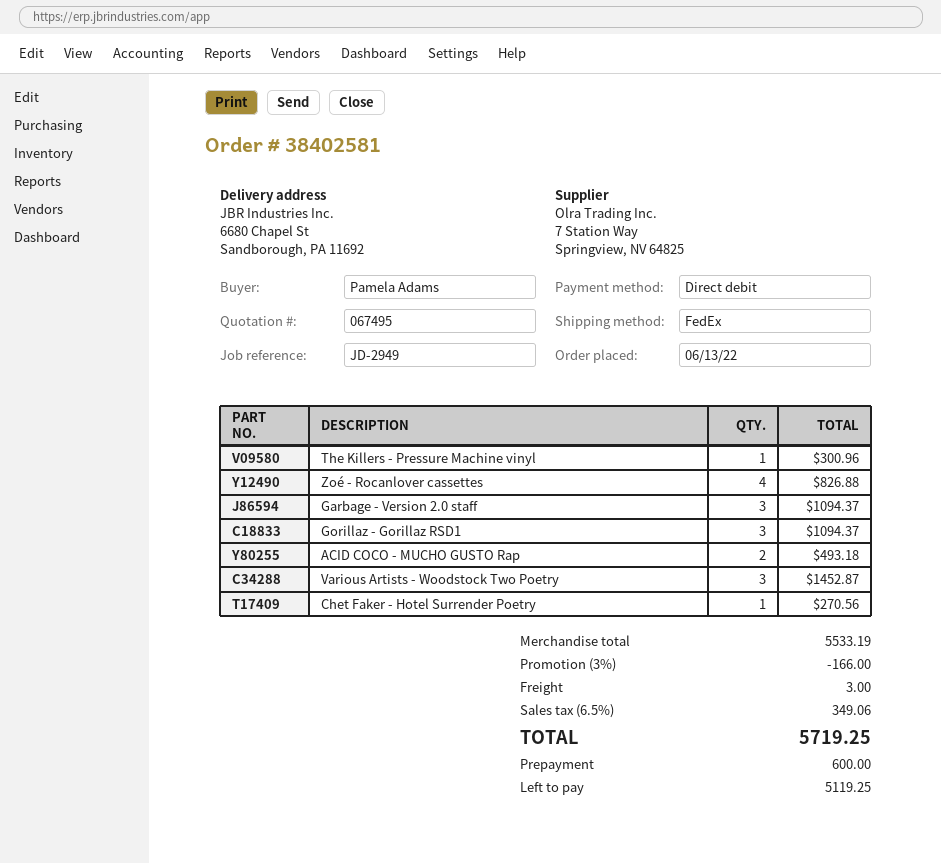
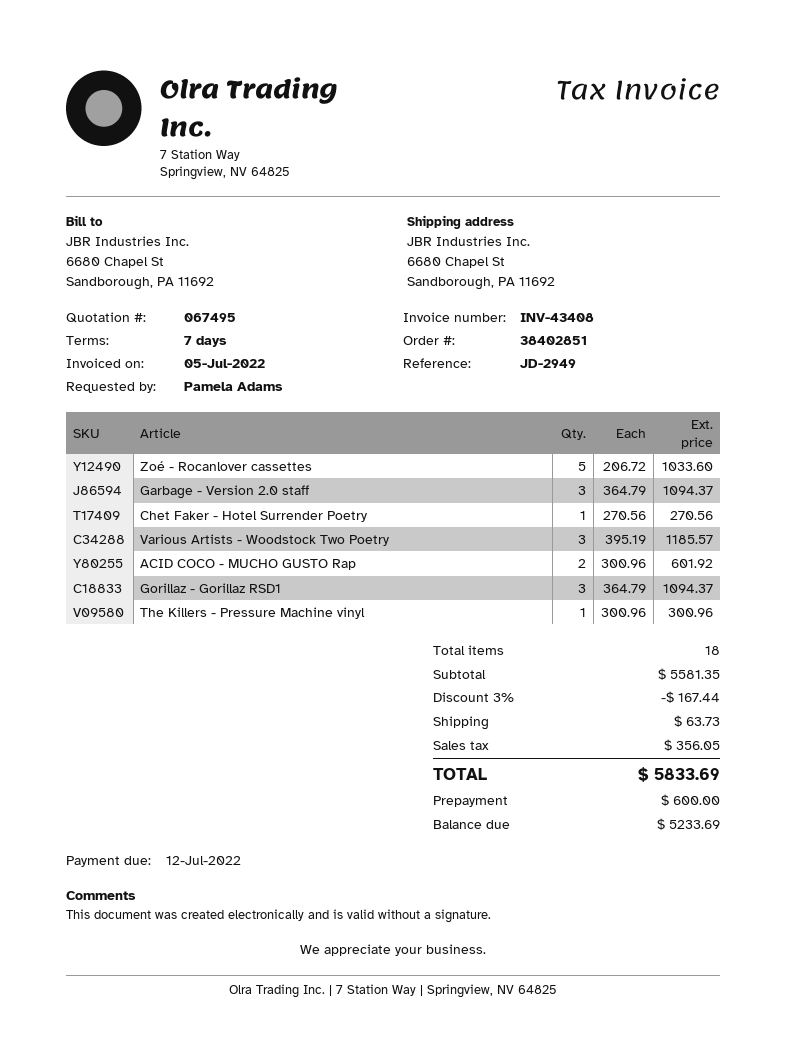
order number: 38402581 -> 38402851
Zoé - Rocanlover cassettes: 4 for 826.88 -> 5 for 1033.60
ACID COCO - MUCHO GUSTO Rap: 2 for 493.18 -> 2 for 601.92
Various Artists - Woodstock Two Poetry: 3 for 1452.87 -> 3 for 1185.57
subtotal: 5533.19 -> 5581.35
discount: 3% = 166.00 -> 3% = 167.44
shipping: 3.00 -> 63.73
tax: 349.06 -> 356.05
total: 5719.25 -> 5833.69
balance: 5119.25 -> 5233.69

